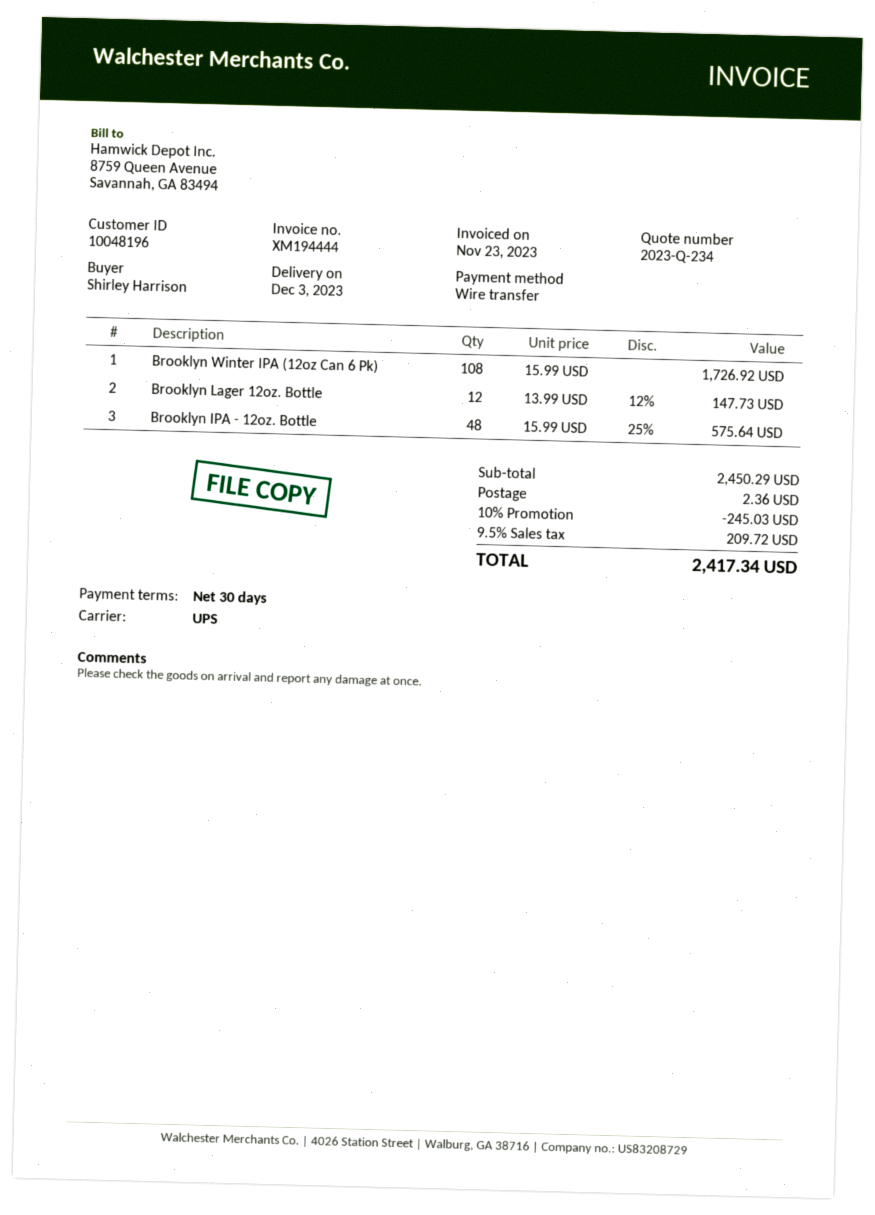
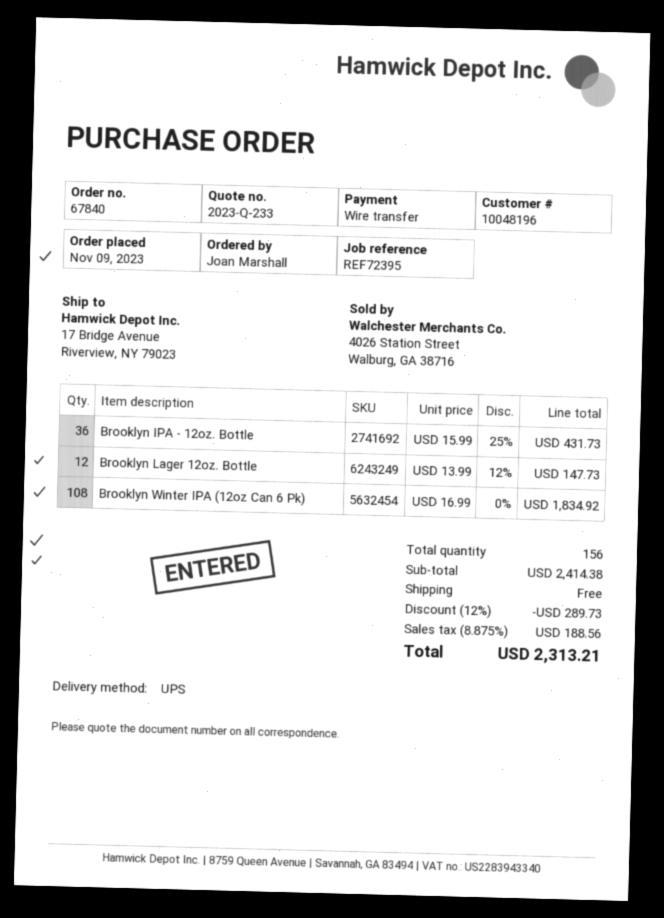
quote number: 2023-Q-234 -> 2023-Q-233
ordered by: Shirley Harrison -> Joan Marshall
Brooklyn Winter IPA (12oz Can 6 Pk): 108 x 15.99 = 1726.92 -> 108 x 16.99 = 1834.92
Brooklyn IPA - 12oz. Bottle: 48 x 15.99 - 25% = 575.64 -> 36 x 15.99 - 25% = 431.73
subtotal: 2450.29 -> 2414.38
discount: 10% = 245.03 -> 12% = 289.73
shipping: 2.36 -> 0.00
tax: 9.5% = 209.72 -> 8.875% = 188.56
total: 2417.34 -> 2313.21

